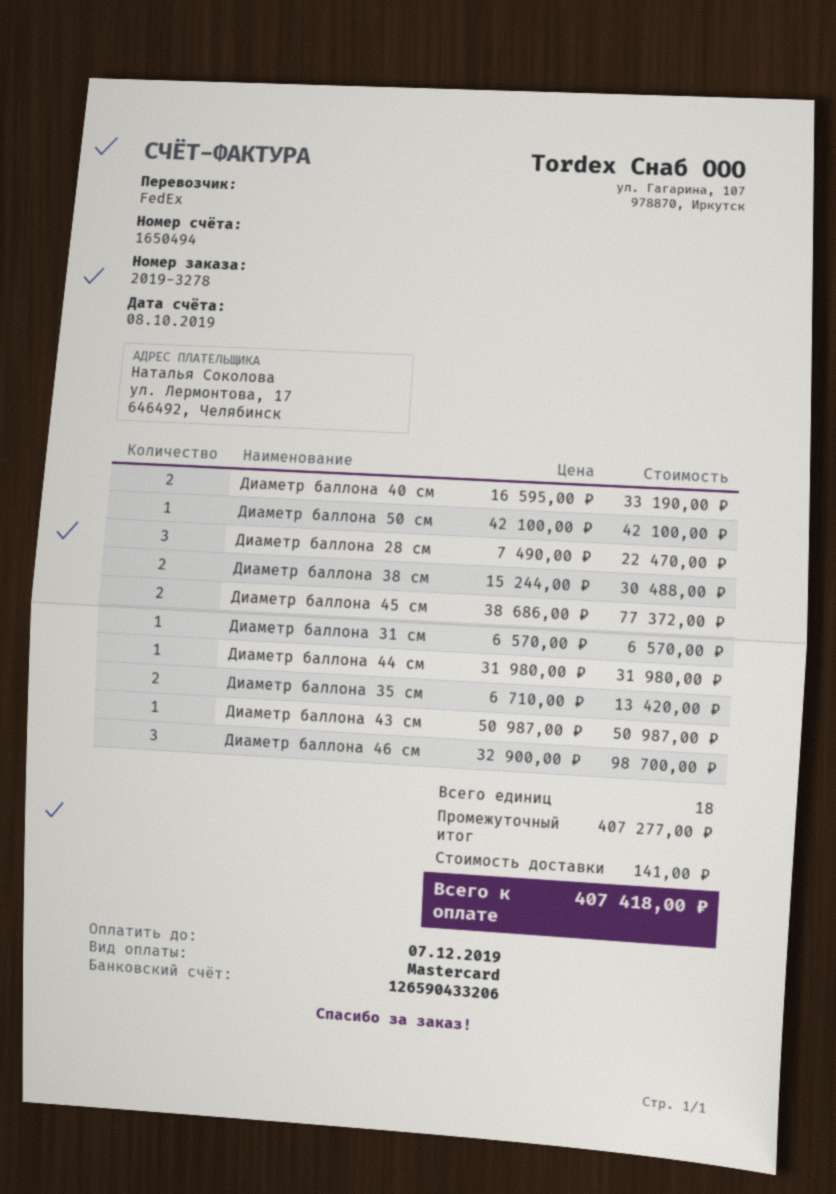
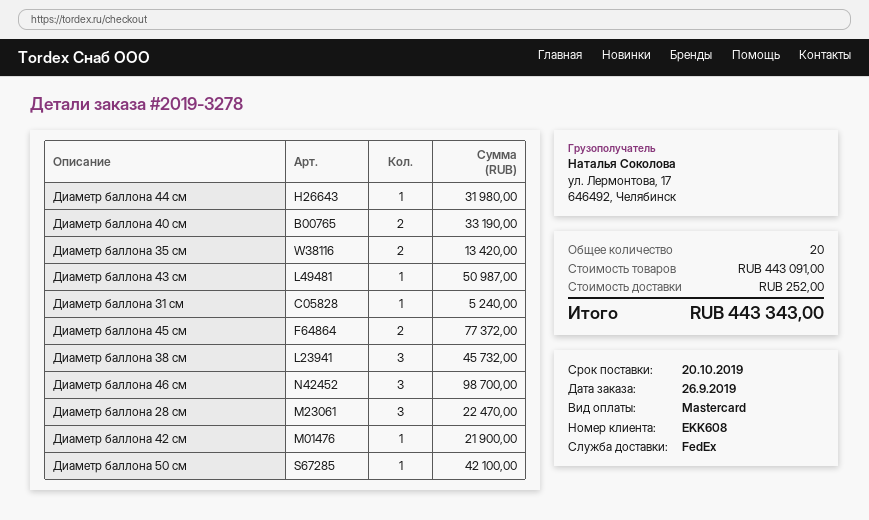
Диаметр баллона 38 см: 2 for 30488.00 -> 3 for 45732.00
Диаметр баллона 31 см: 1 for 6570.00 -> 1 for 5240.00
Диаметр баллона 42 см: none -> 1 for 21900.00
total quantity: 18 -> 20
subtotal: 407277.00 -> 443091.00
shipping: 141.00 -> 252.00
total: 407418.00 -> 443343.00

